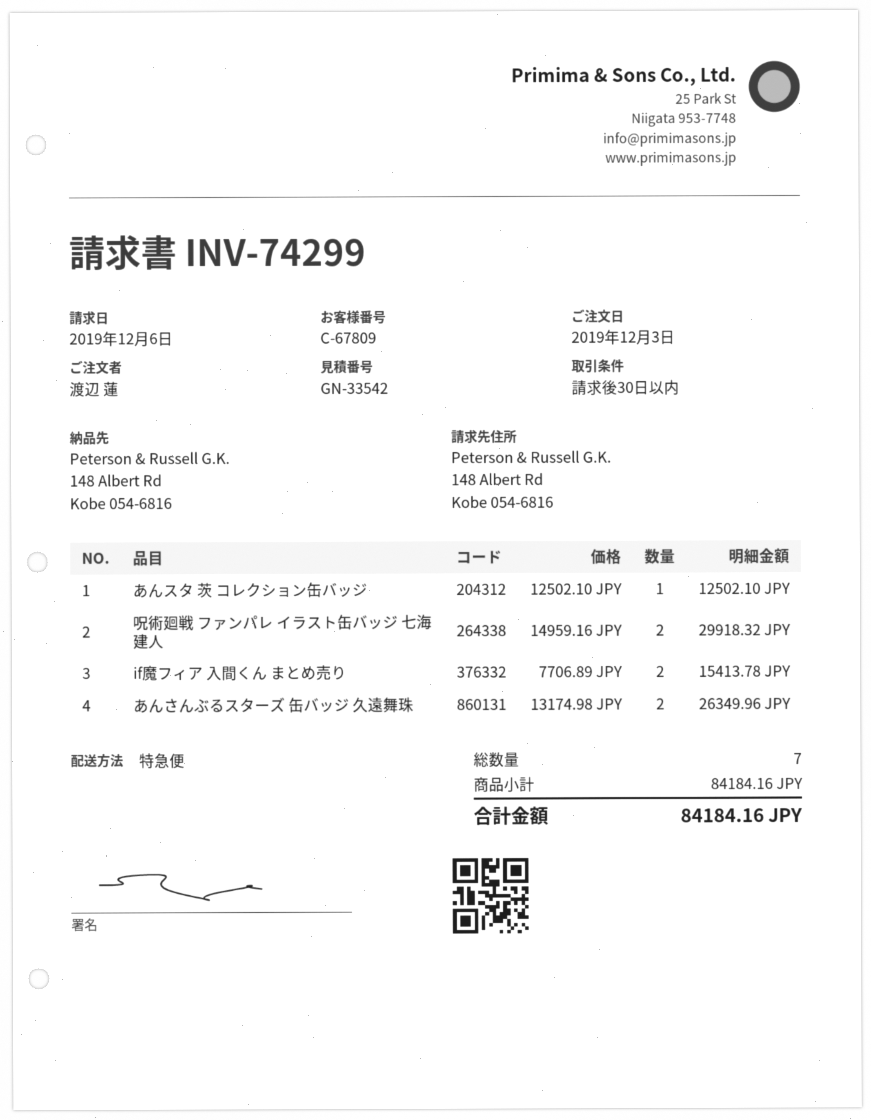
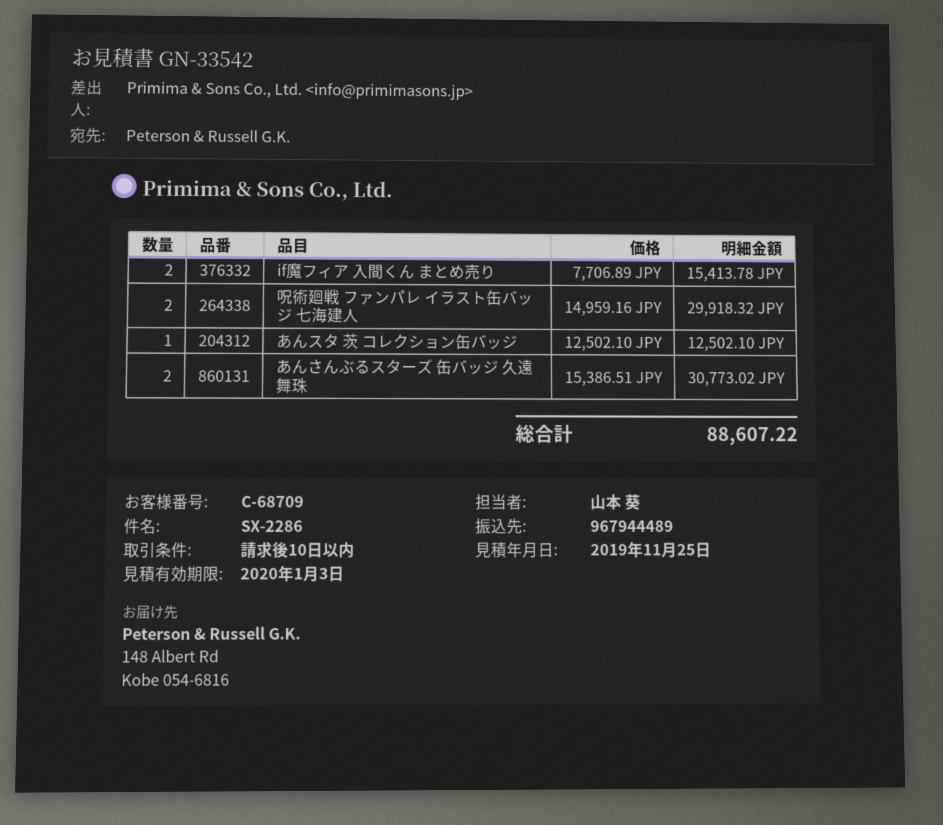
payment terms: 30 days -> 10 days
customer number: C-67809 -> C-68709
あんさんぶるスターズ 缶バッジ 久遠舞珠: 2 x 13174.98 = 26349.96 -> 2 x 15386.51 = 30773.02
total: 84184.16 -> 88607.22

